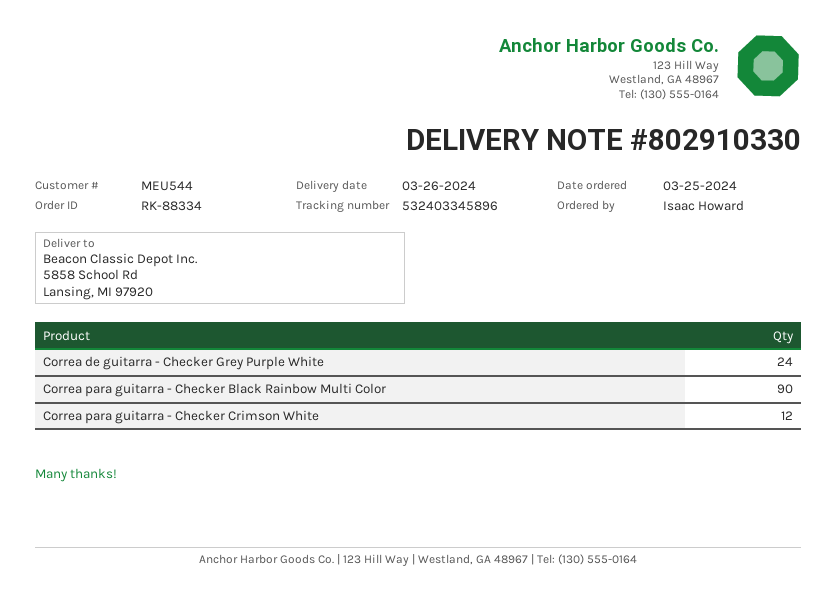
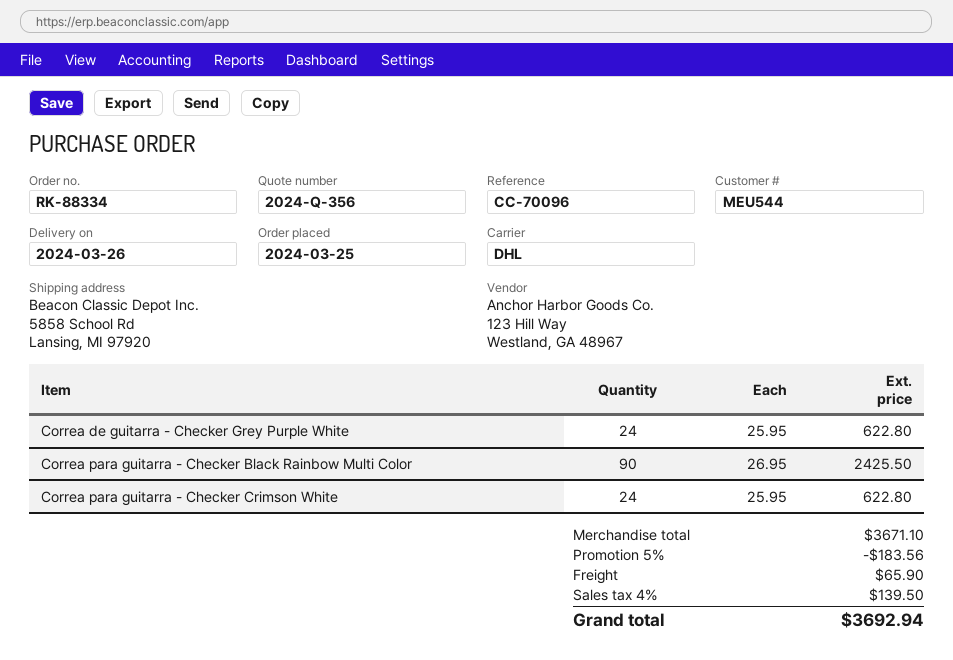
Correa para guitarra - Checker Crimson White: 12 -> 24

